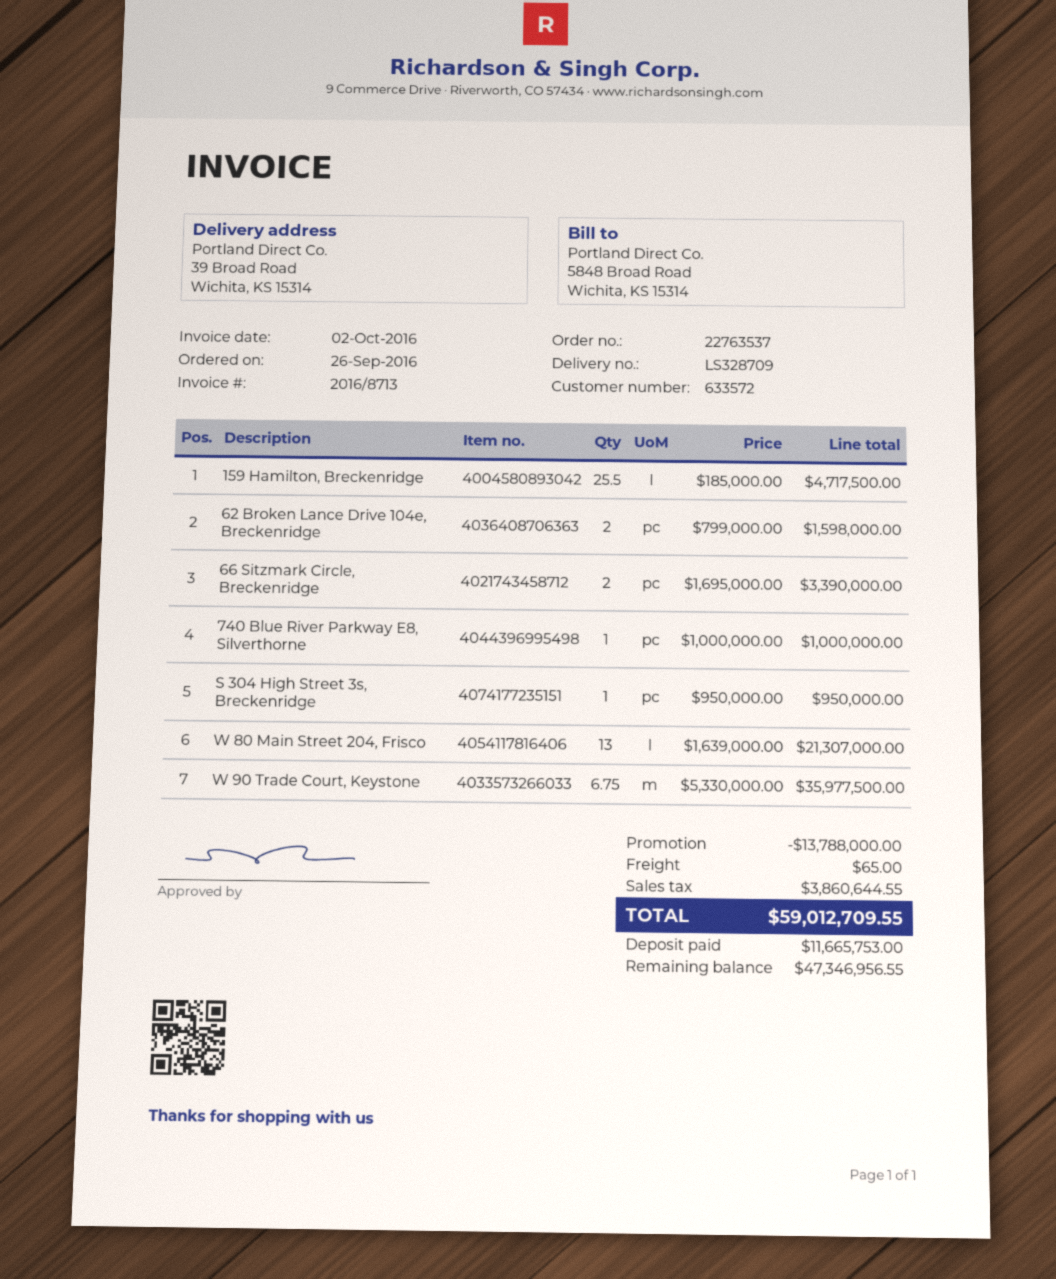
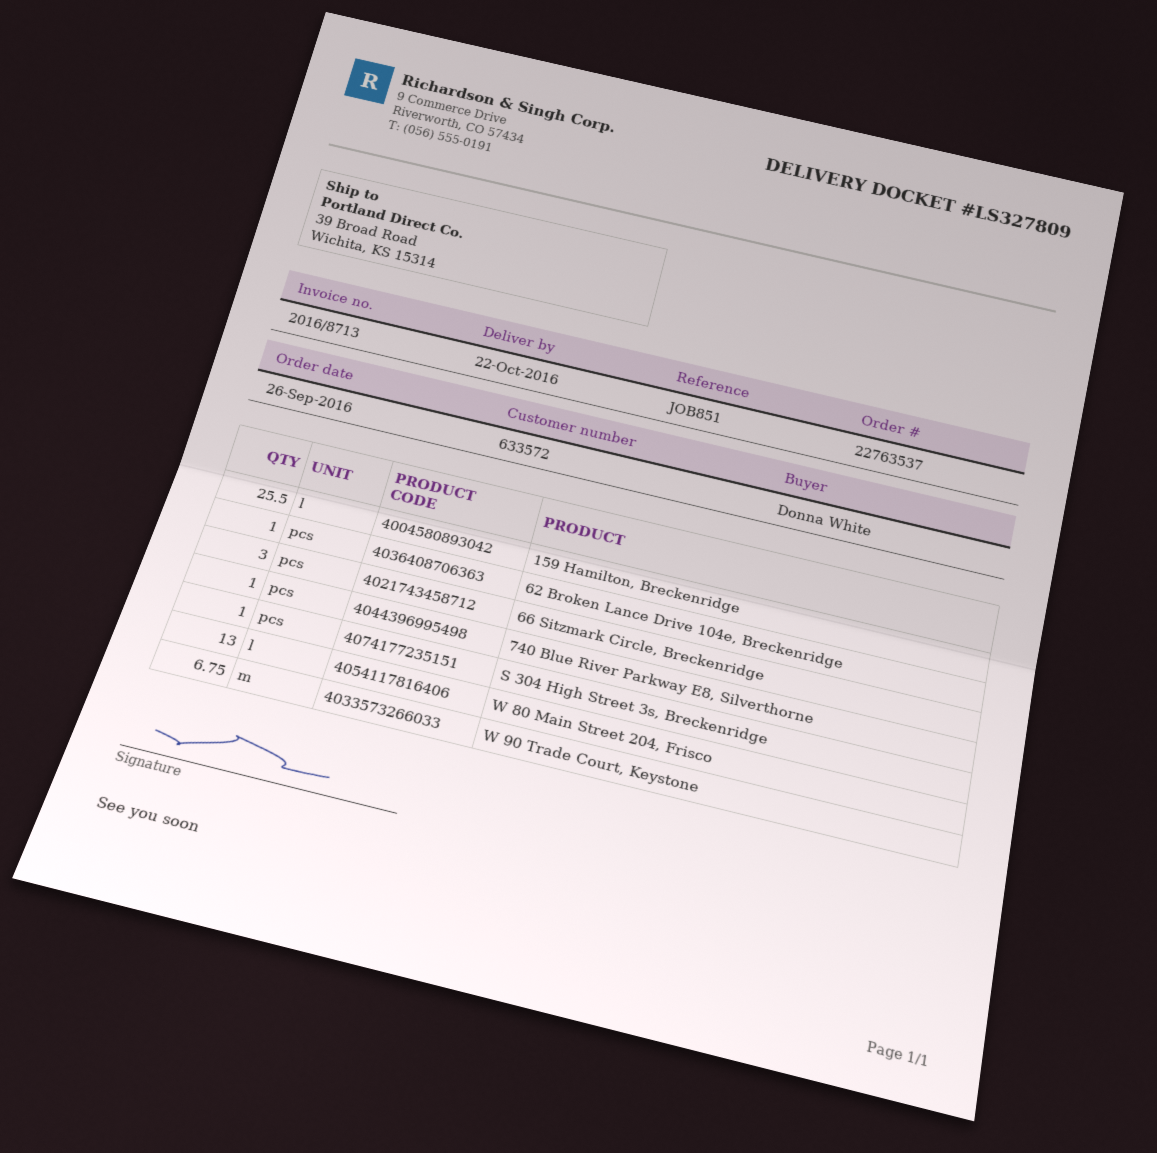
delivery note number: LS328709 -> LS327809
62 Broken Lance Drive 104e, Breckenridge: 2 -> 1
66 Sitzmark Circle, Breckenridge: 2 -> 3

